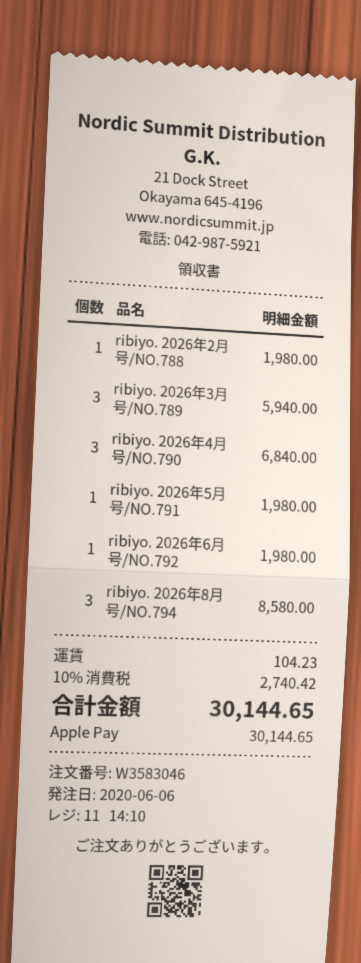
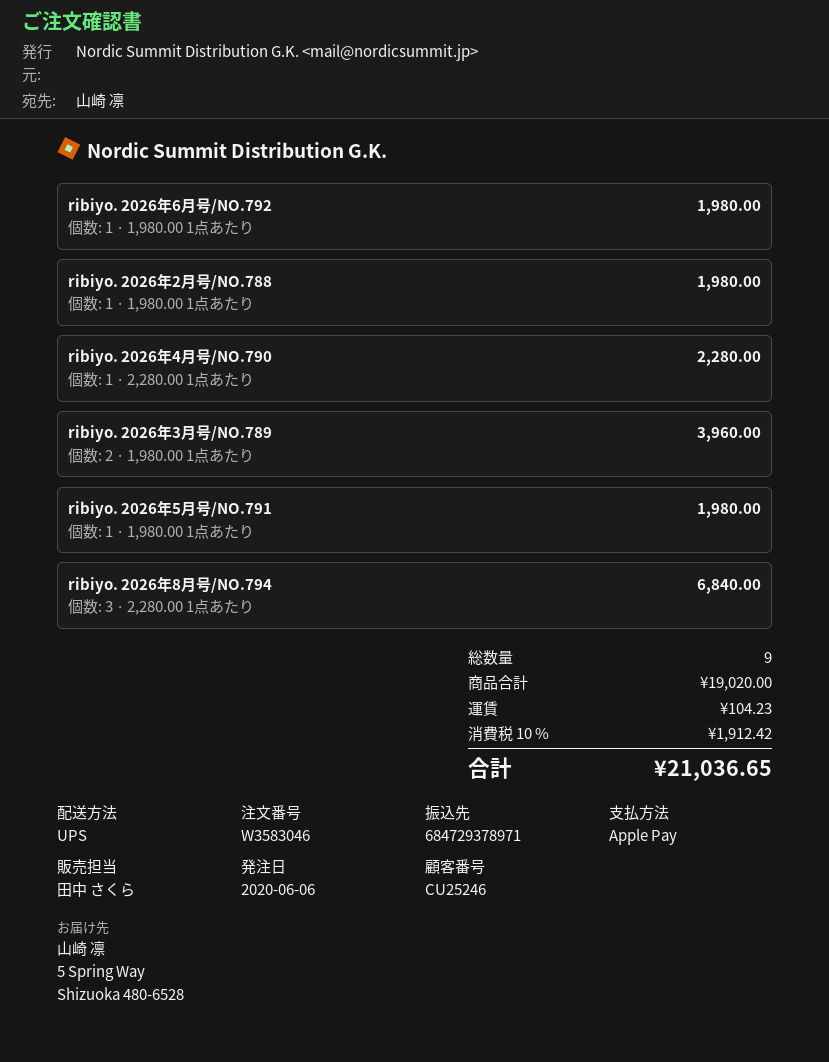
ribiyo. 2026年3月号/NO.789: 3 for 5940.00 -> 2 for 3960.00
ribiyo. 2026年4月号/NO.790: 3 for 6840.00 -> 1 for 2280.00
ribiyo. 2026年8月号/NO.794: 3 for 8580.00 -> 3 for 6840.00
tax: 10% = 2740.42 -> 10% = 1912.42
total: 30144.65 -> 21036.65

